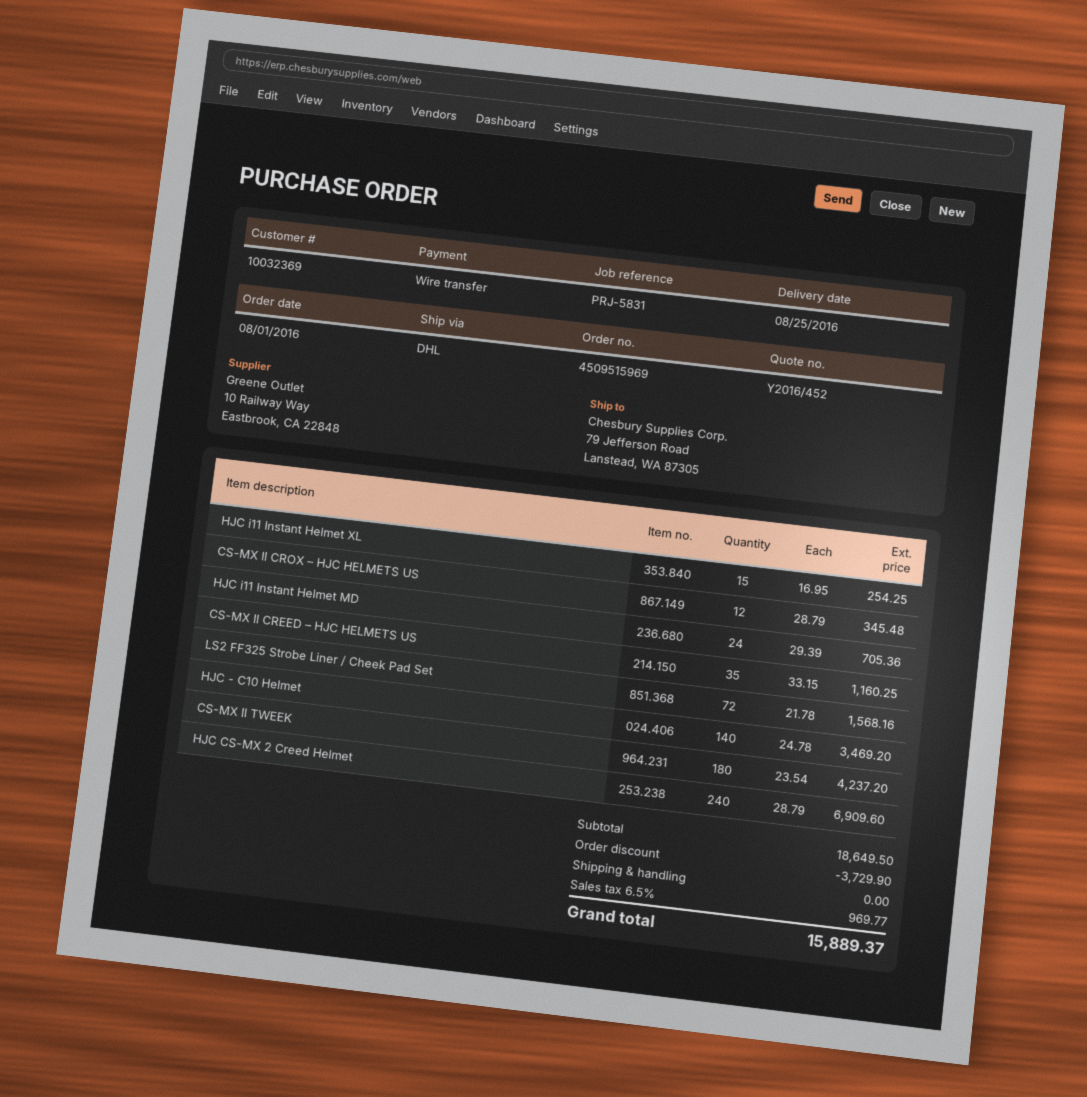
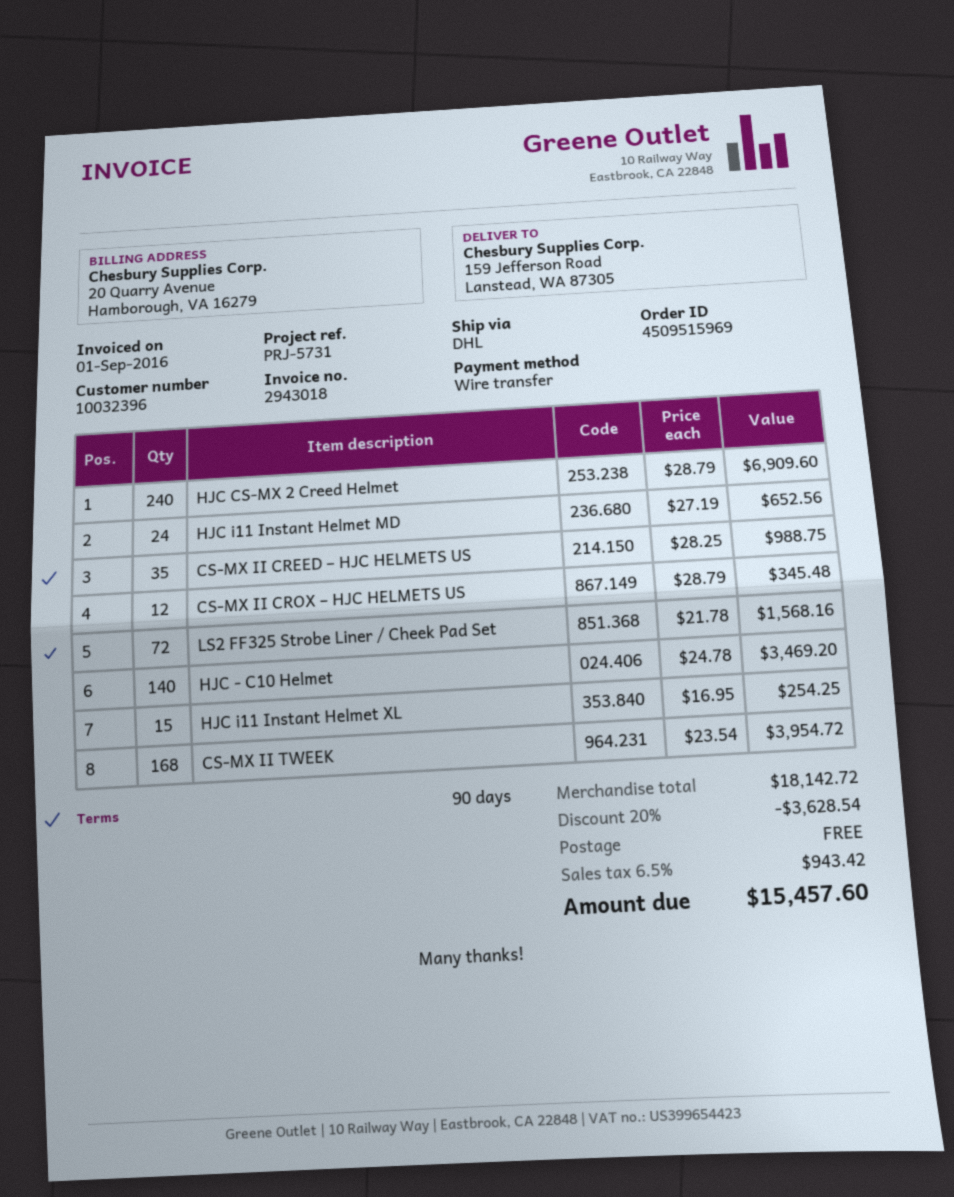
customer number: 10032369 -> 10032396
reference: PRJ-5831 -> PRJ-5731
ship to: 79 Jefferson Road, Lanstead, WA 87305 -> 159 Jefferson Road, Lanstead, WA 87305
HJC i11 Instant Helmet MD: 24 x 29.39 = 705.36 -> 24 x 27.19 = 652.56
CS-MX II CREED – HJC HELMETS US: 35 x 33.15 = 1160.25 -> 35 x 28.25 = 988.75
CS-MX II TWEEK: 180 x 23.54 = 4237.20 -> 168 x 23.54 = 3954.72
subtotal: 18649.50 -> 18142.72
discount: 3729.90 -> 3628.54
tax: 6.5% = 969.77 -> 6.5% = 943.42
total: 15889.37 -> 15457.60

